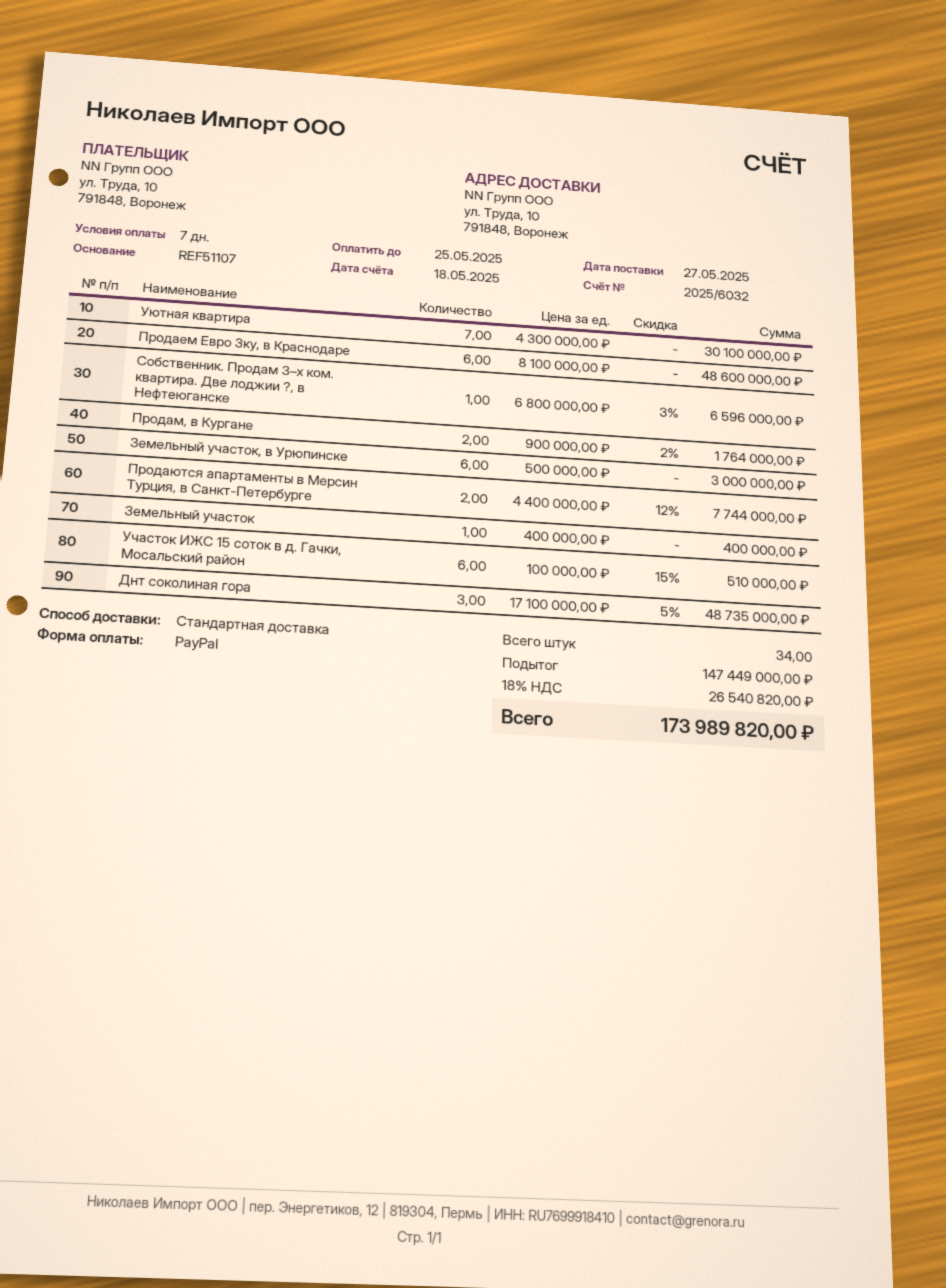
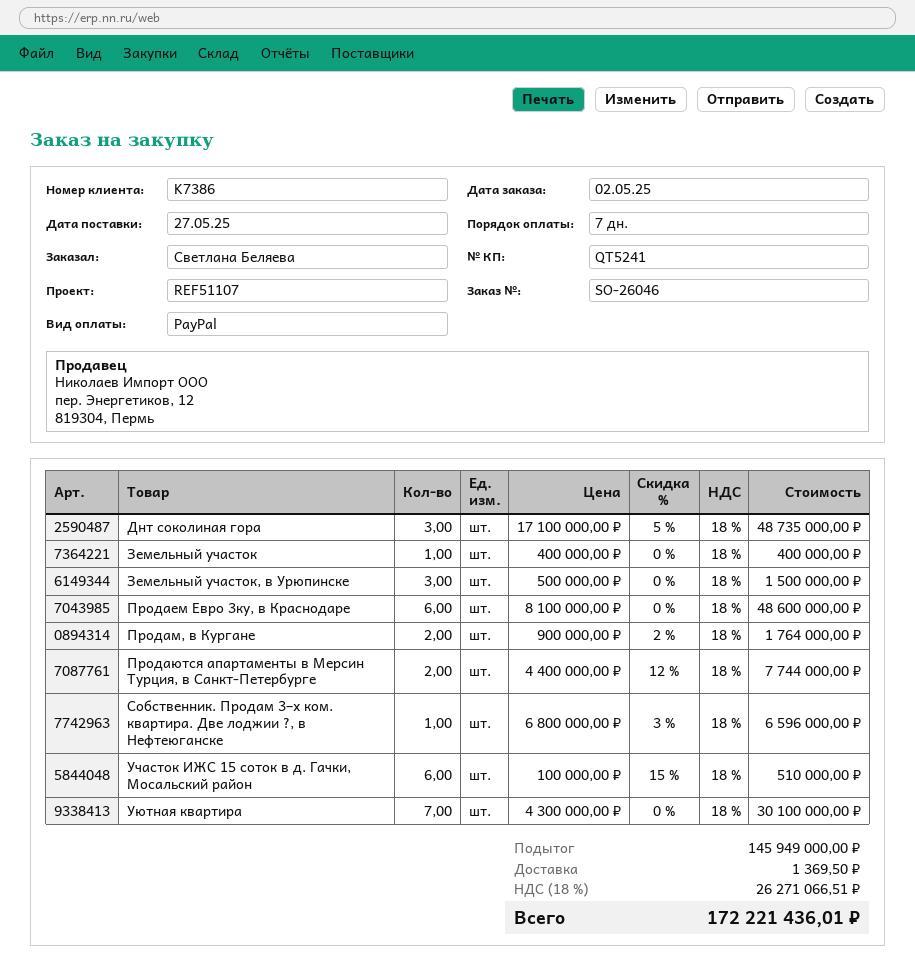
Земельный участок, в Урюпинске: 6 x 500000.00 = 3000000.00 -> 3 x 500000.00 = 1500000.00
subtotal: 147449000.00 -> 145949000.00
shipping: none -> 1369.50
tax: 18% = 26540820.00 -> 18% = 26271066.51
total: 173989820.00 -> 172221436.01

